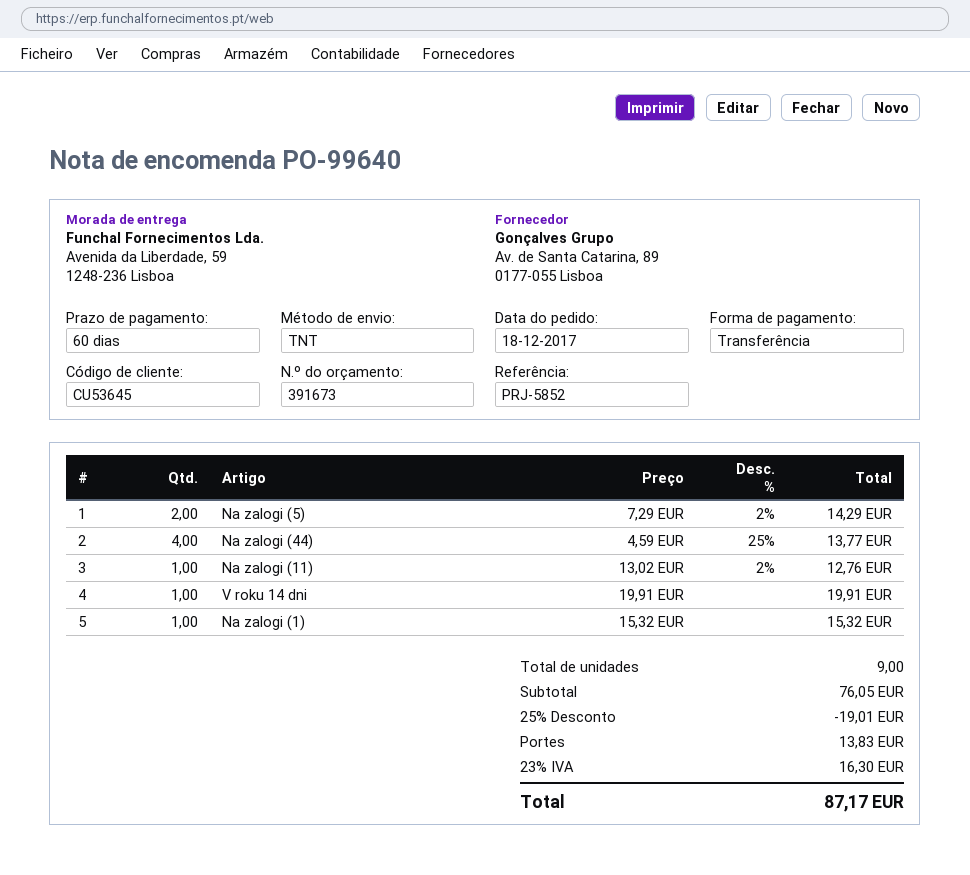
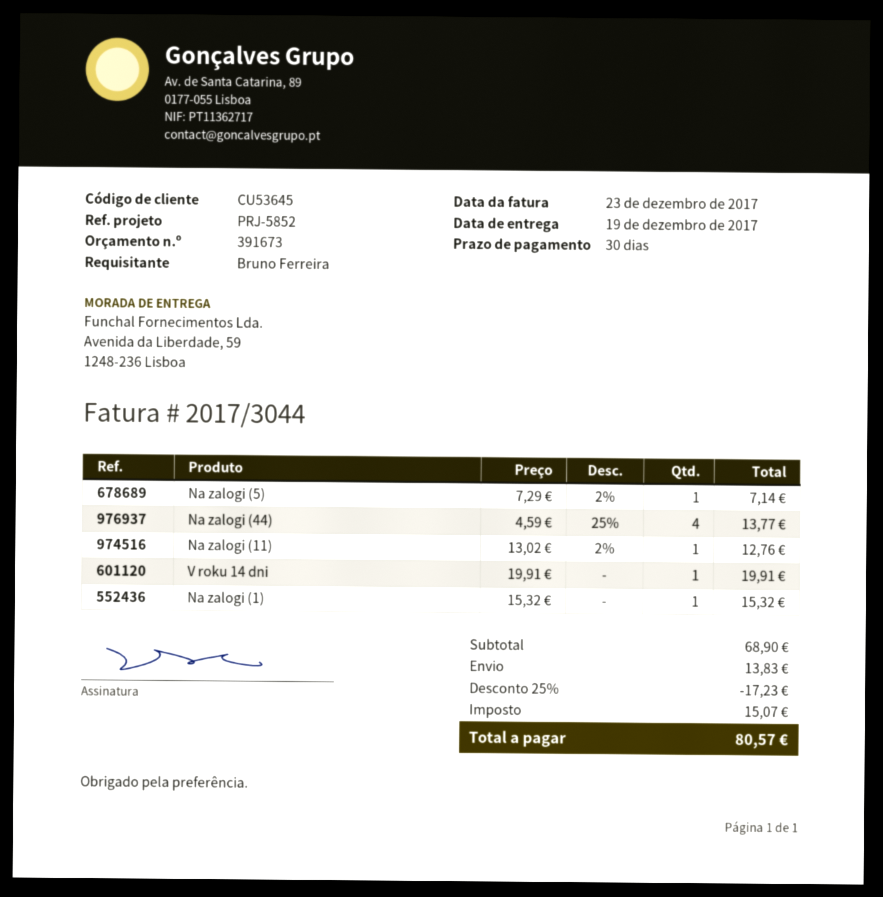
payment terms: 60 days -> 30 days
Na zalogi (5): 2 x 7.29 - 2% = 14.29 -> 1 x 7.29 - 2% = 7.14
subtotal: 76.05 -> 68.90
discount: 25% = 19.01 -> 25% = 17.23
tax: 16.30 -> 15.07
total: 87.17 -> 80.57

